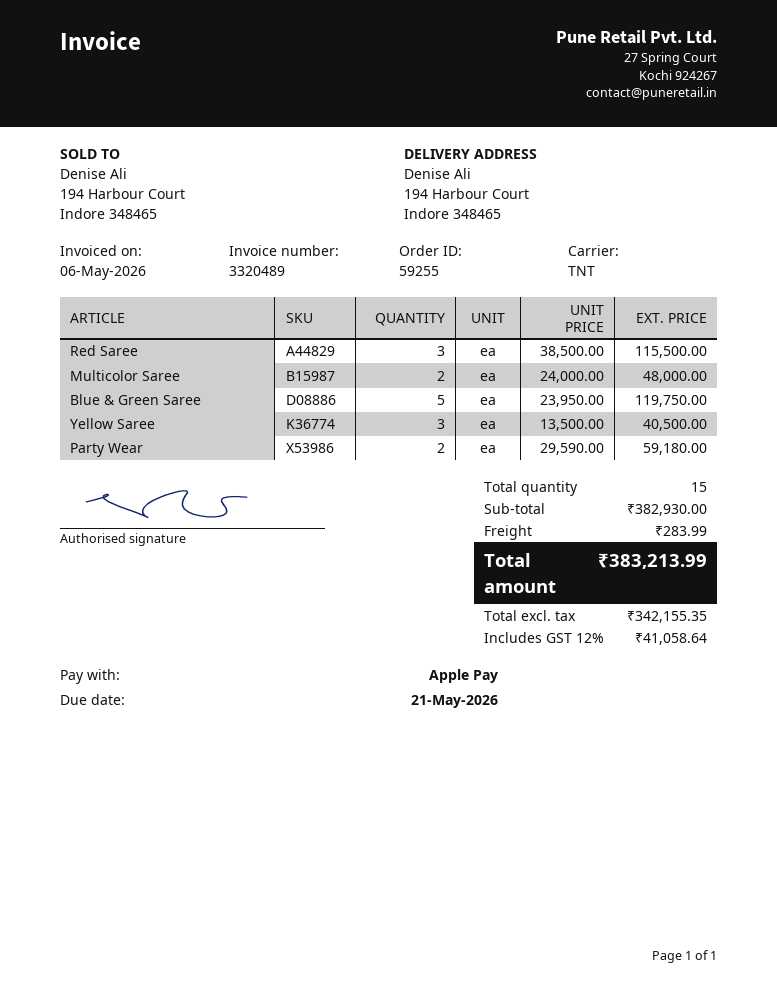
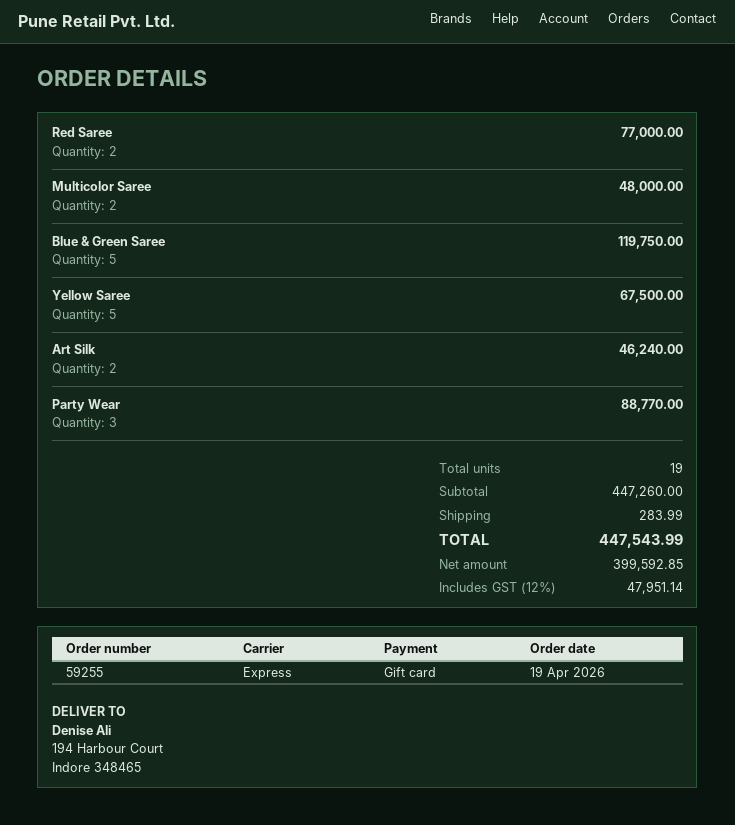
payment method: Apple Pay -> gift card
shipping method: TNT -> express
Red Saree: 3 for 115500.00 -> 2 for 77000.00
Yellow Saree: 3 for 40500.00 -> 5 for 67500.00
Party Wear: 2 for 59180.00 -> 3 for 88770.00
Art Silk: none -> 2 for 46240.00
total quantity: 15 -> 19
subtotal: 382930.00 -> 447260.00
net: 342155.35 -> 399592.85
tax: 12% = 41058.64 -> 12% = 47951.14
total: 383213.99 -> 447543.99

